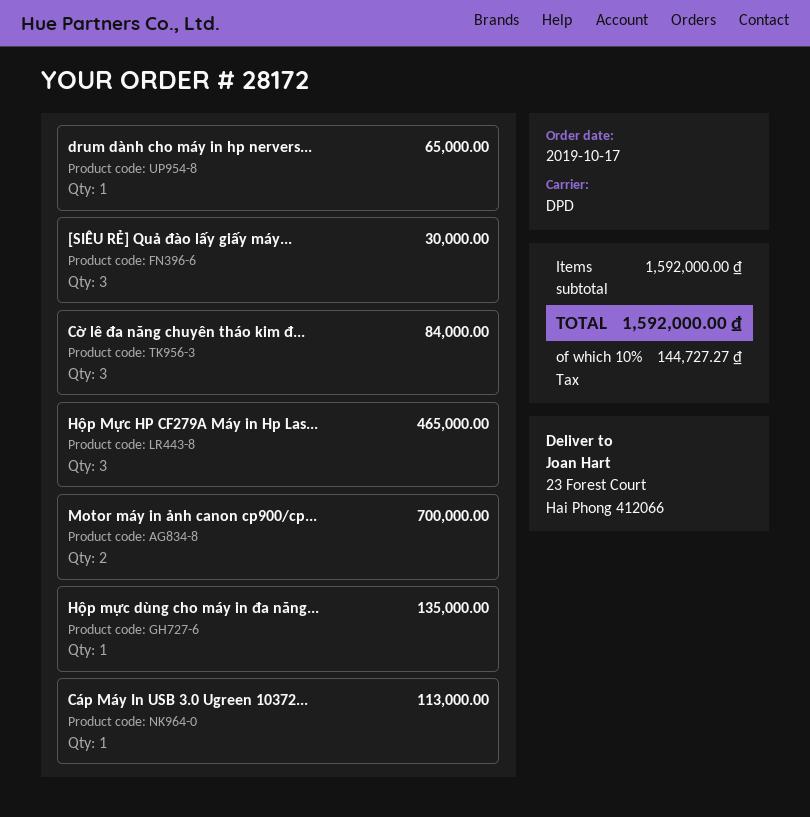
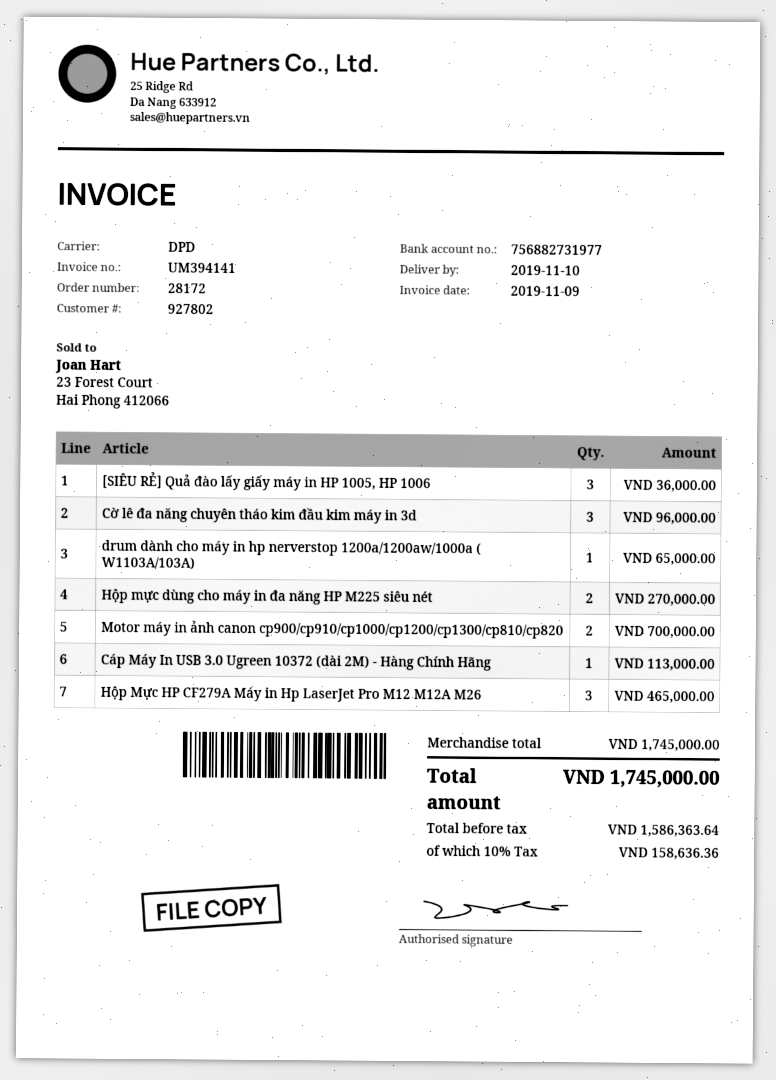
[SIÊU RẺ] Quả đào lấy giấy máy...: 3 for 30000.00 -> 3 for 36000.00
Cờ lê đa năng chuyên tháo kim đ...: 3 for 84000.00 -> 3 for 96000.00
Hộp mực dùng cho máy in đa năng...: 1 for 135000.00 -> 2 for 270000.00
subtotal: 1592000.00 -> 1745000.00
tax: 10% = 144727.27 -> 10% = 158636.36
total: 1592000.00 -> 1745000.00

